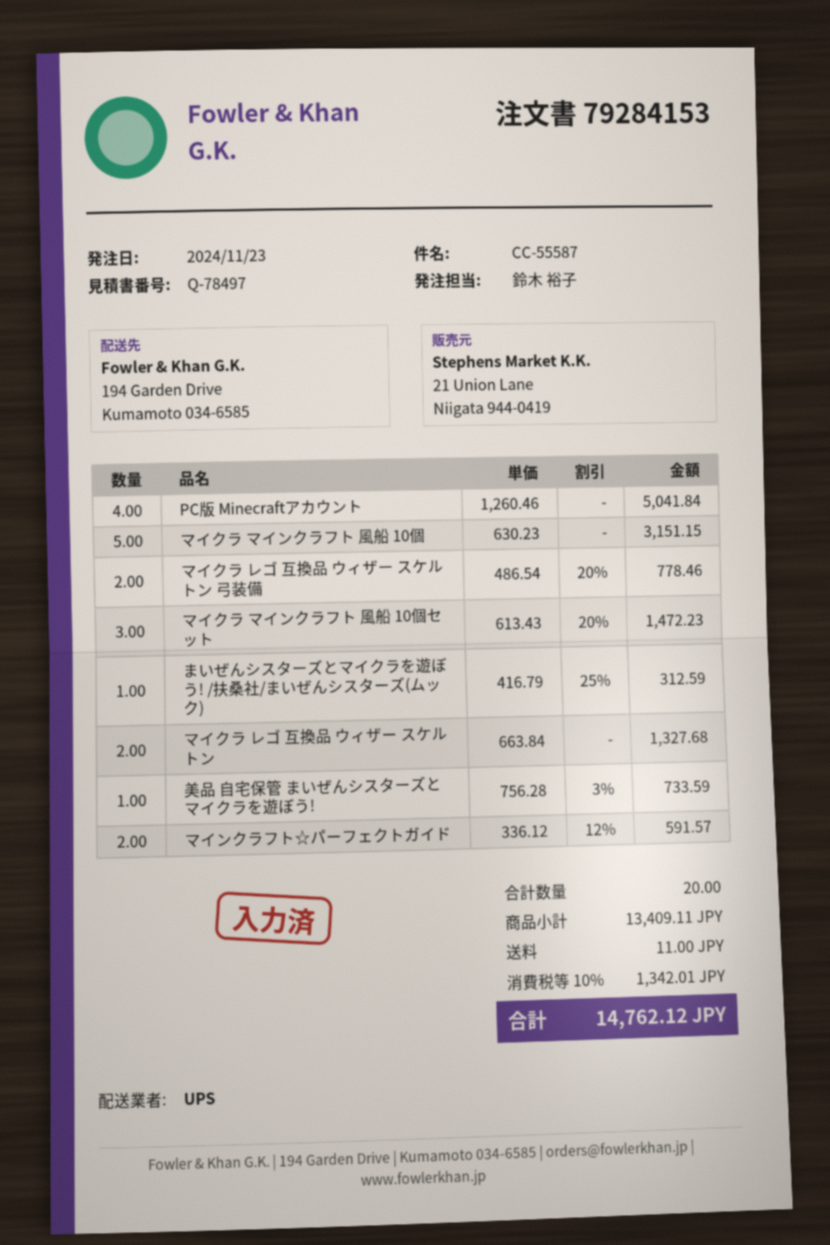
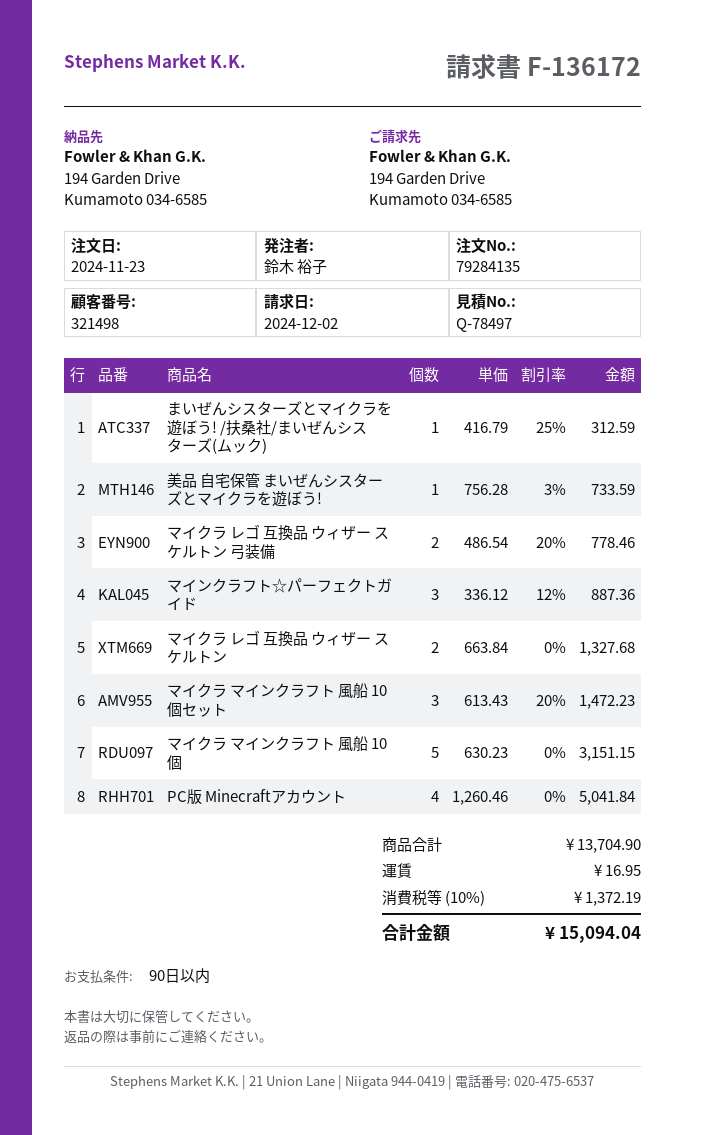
order number: 79284153 -> 79284135
マインクラフト☆パーフェクトガイド: 2 x 336.12 - 12% = 591.57 -> 3 x 336.12 - 12% = 887.36
subtotal: 13409.11 -> 13704.90
shipping: 11.00 -> 16.95
tax: 10% = 1342.01 -> 10% = 1372.19
total: 14762.12 -> 15094.04

